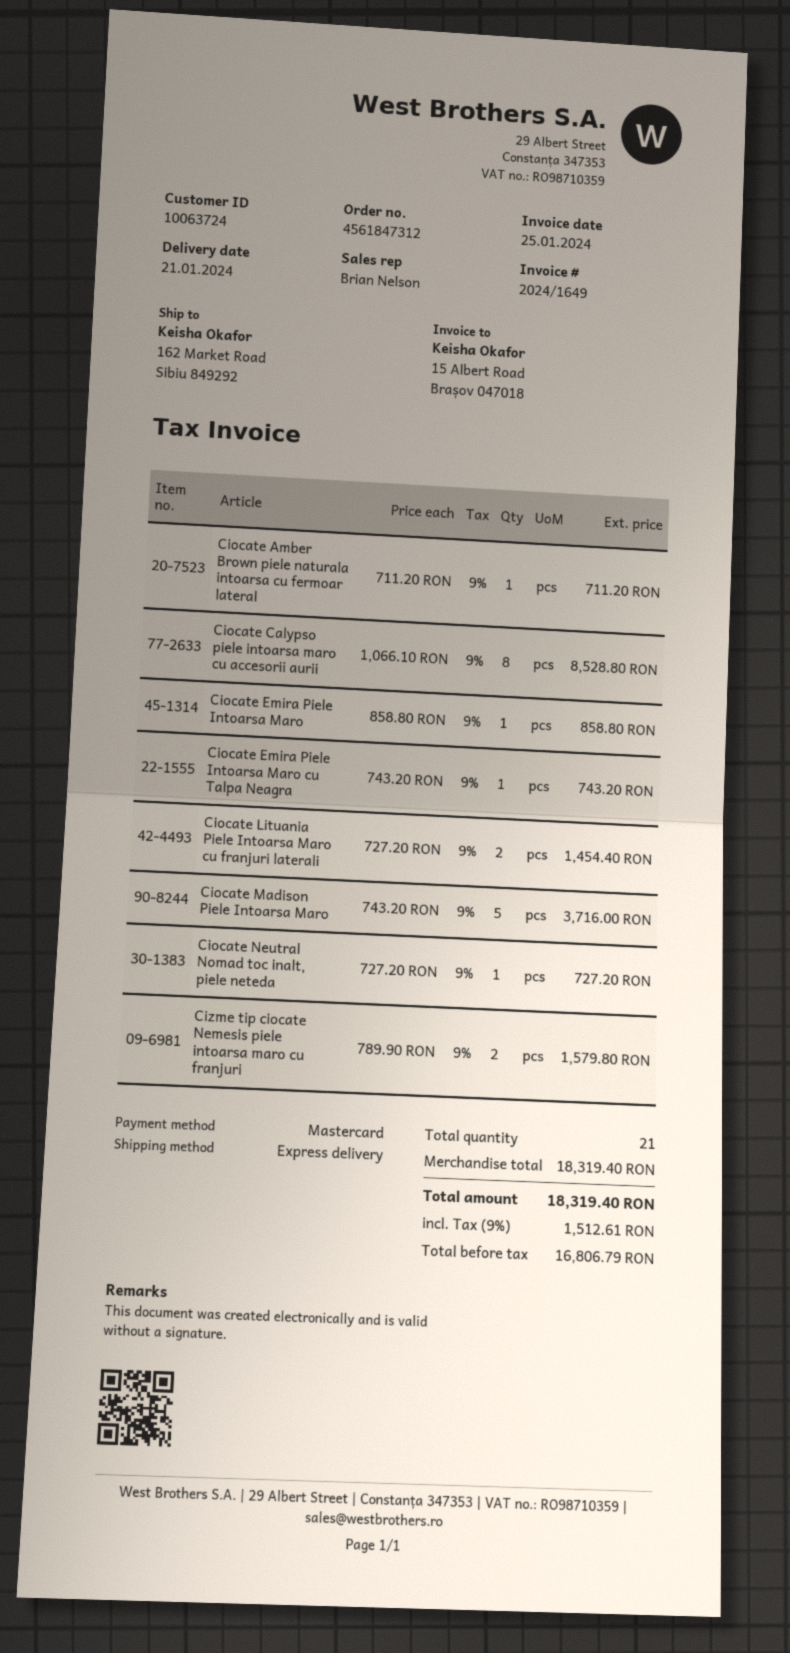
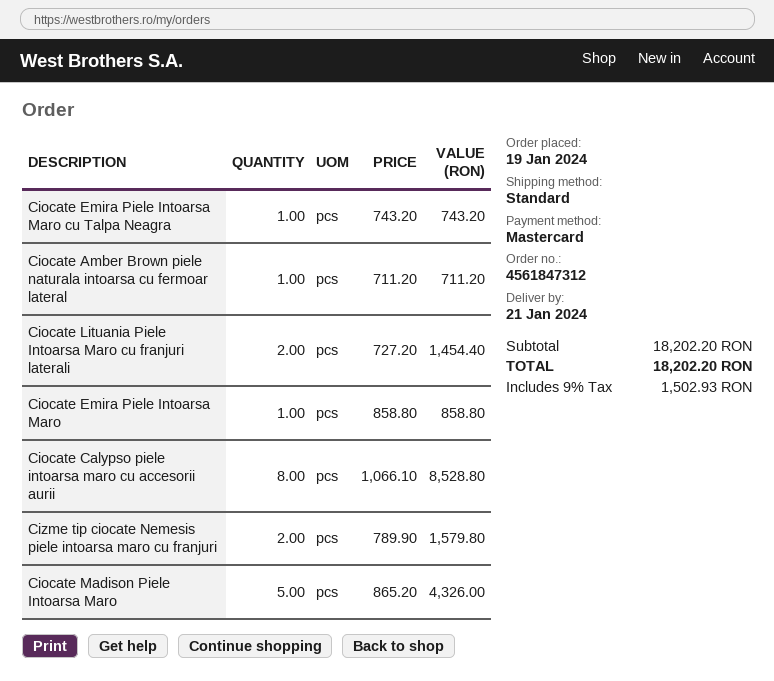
shipping method: express -> standard
Ciocate Madison Piele Intoarsa Maro: 5 x 743.20 = 3716.00 -> 5 x 865.20 = 4326.00
Ciocate Neutral Nomad toc inalt, piele neteda: 1 x 727.20 = 727.20 -> none
subtotal: 18319.40 -> 18202.20
tax: 9% = 1512.61 -> 9% = 1502.93
total: 18319.40 -> 18202.20

